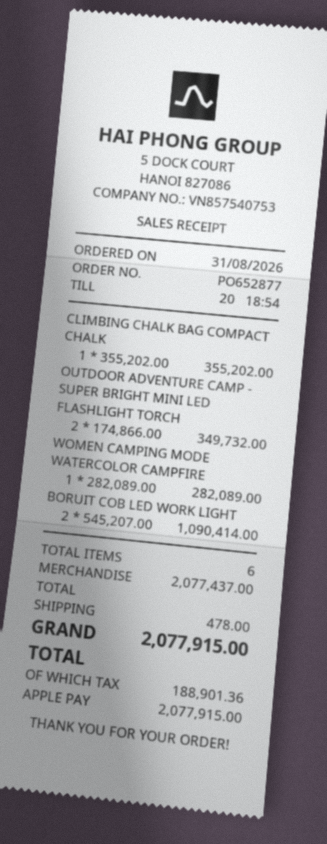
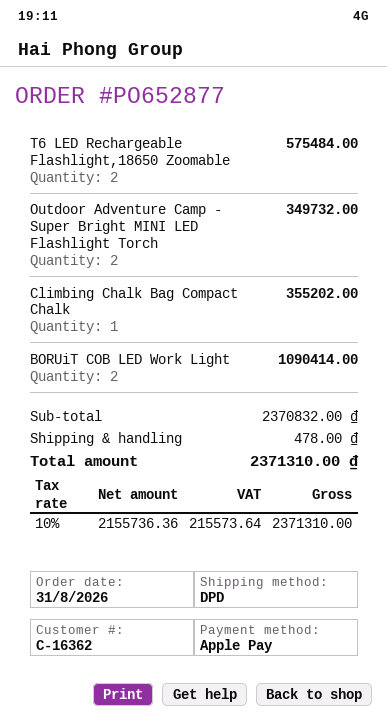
WOMEN CAMPING MODE WATERCOLOR CAMPFIRE: 1 for 282089.00 -> none
T6 LED Rechargeable Flashlight,18650 Zoomable: none -> 2 for 575484.00
subtotal: 2077437.00 -> 2370832.00
tax: 188901.36 -> 215573.64
total: 2077915.00 -> 2371310.00

